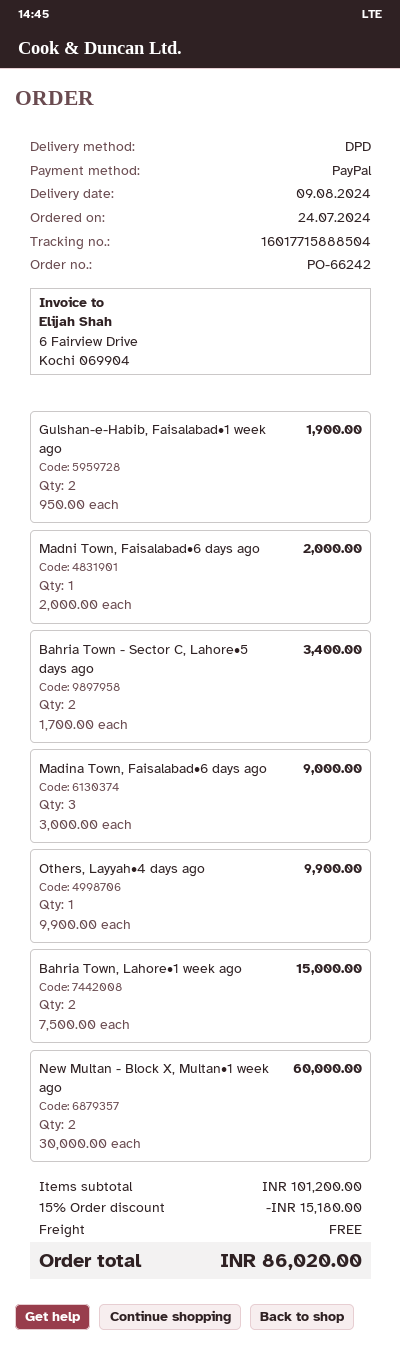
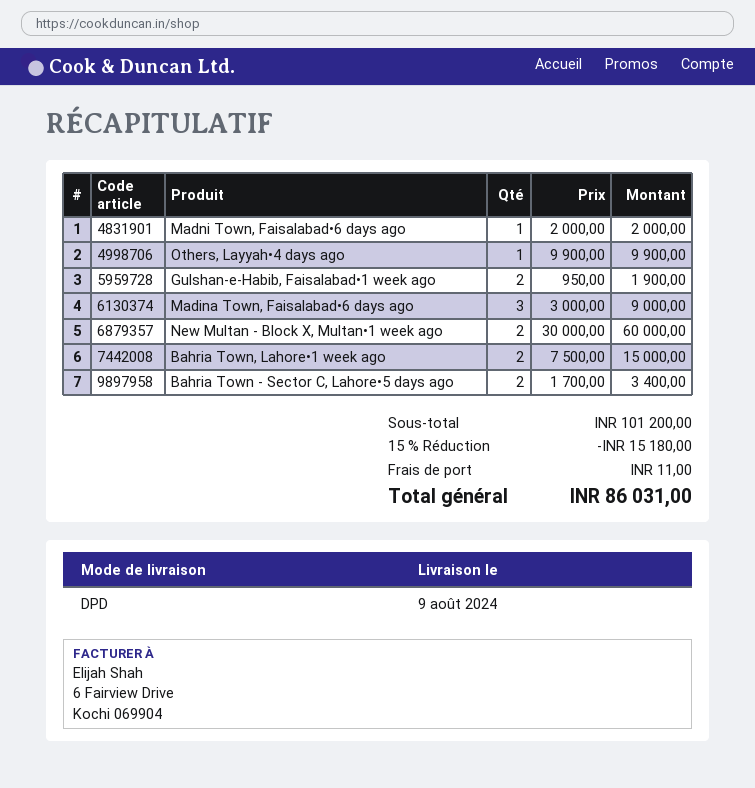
shipping: 0.00 -> 11.00
total: 86020.00 -> 86031.00

